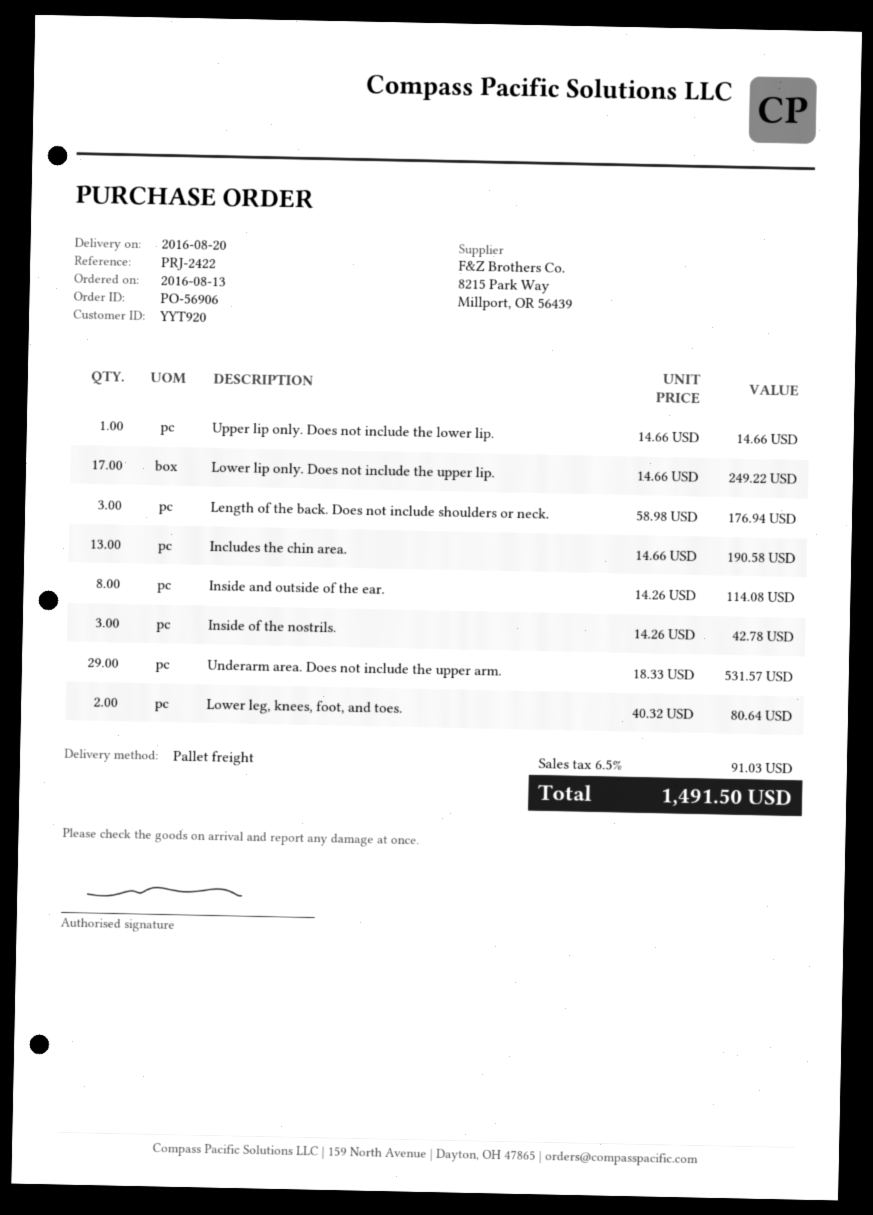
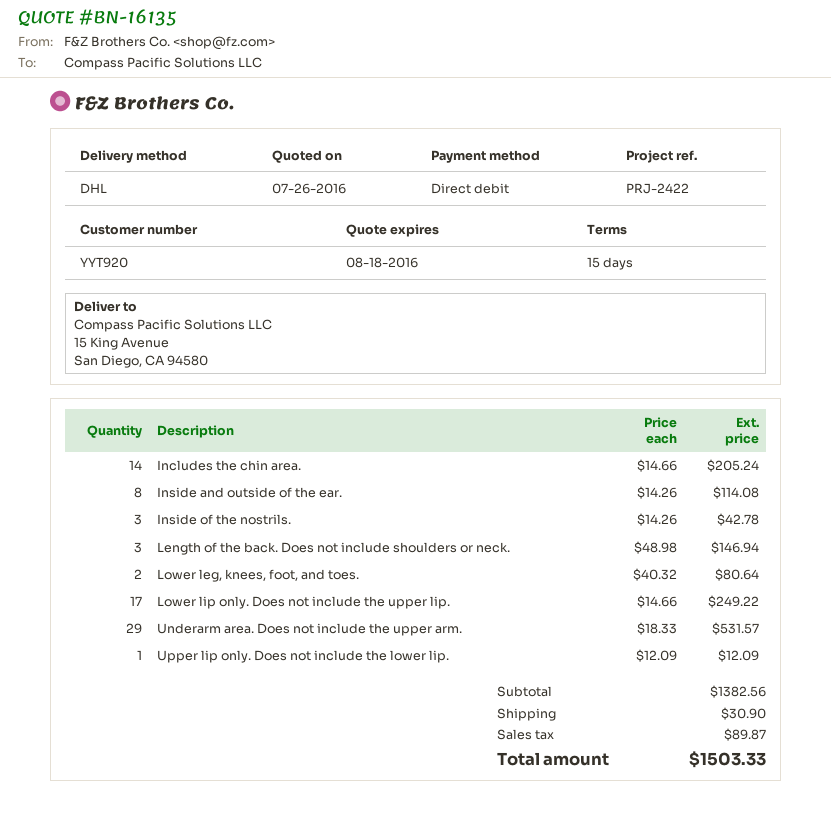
shipping method: pallet freight -> DHL
Upper lip only. Does not include the lower lip.: 1 x 14.66 = 14.66 -> 1 x 12.09 = 12.09
Length of the back. Does not include shoulders or neck.: 3 x 58.98 = 176.94 -> 3 x 48.98 = 146.94
Includes the chin area.: 13 x 14.66 = 190.58 -> 14 x 14.66 = 205.24
shipping: none -> 30.90
tax: 91.03 -> 89.87
total: 1491.50 -> 1503.33

